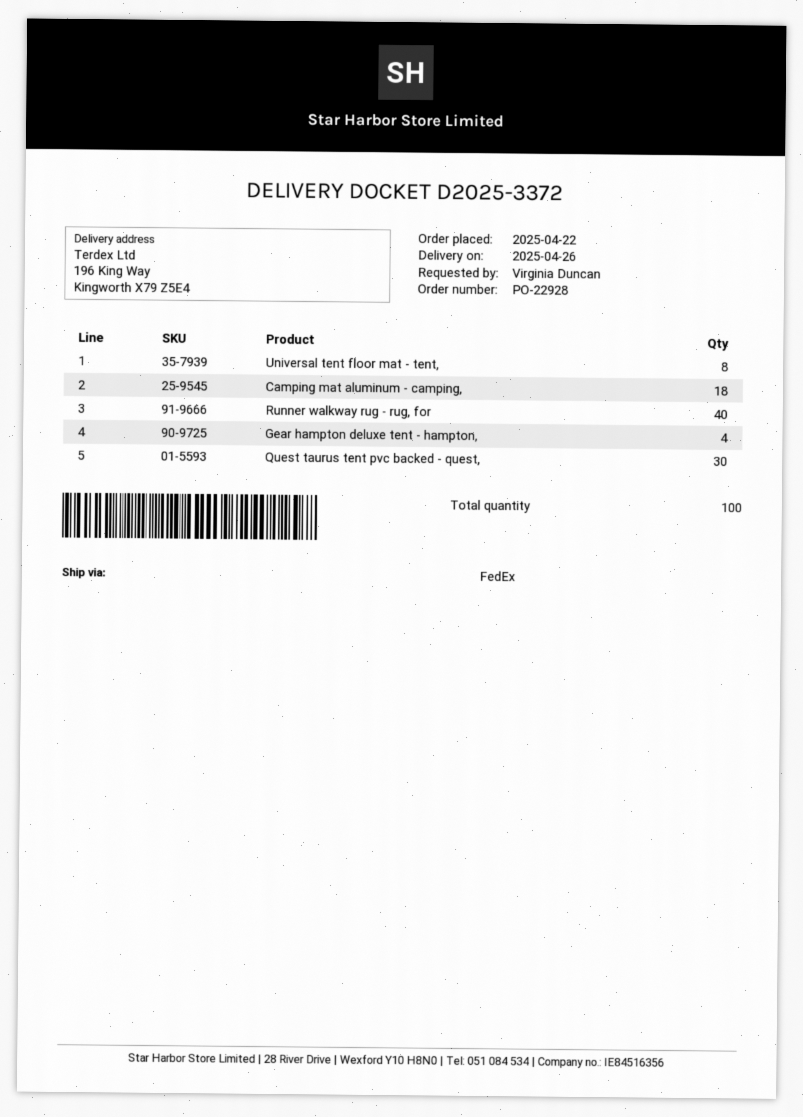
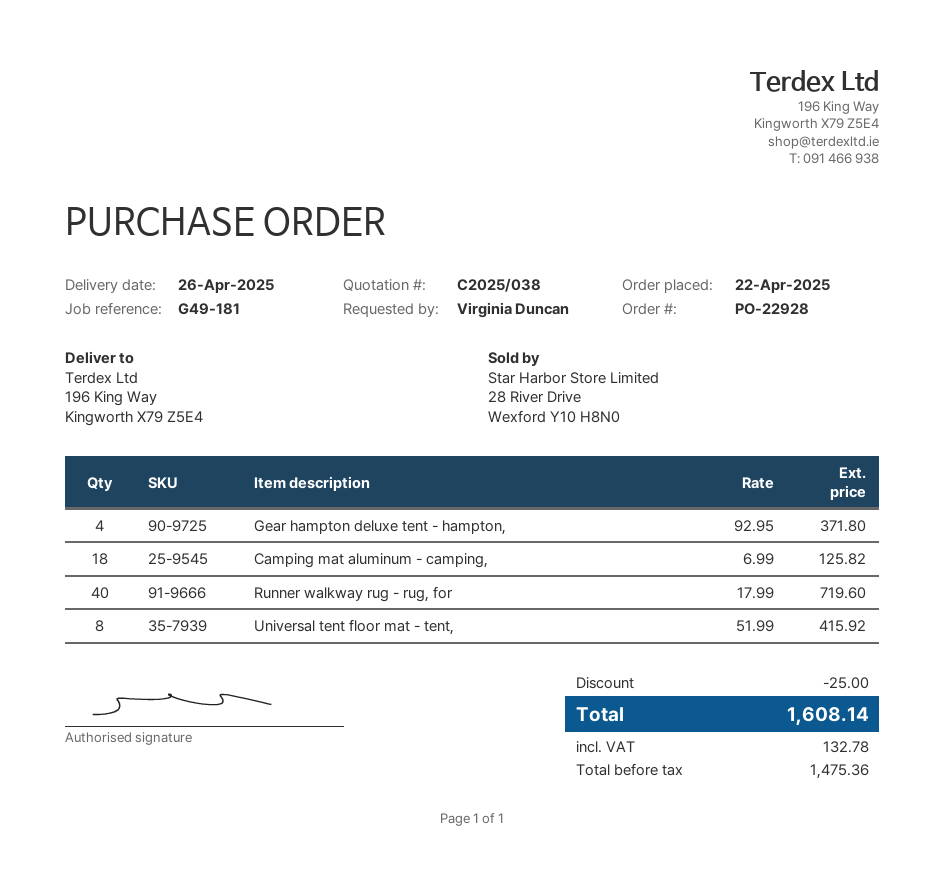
Quest taurus tent pvc backed - quest,: 30 -> none

